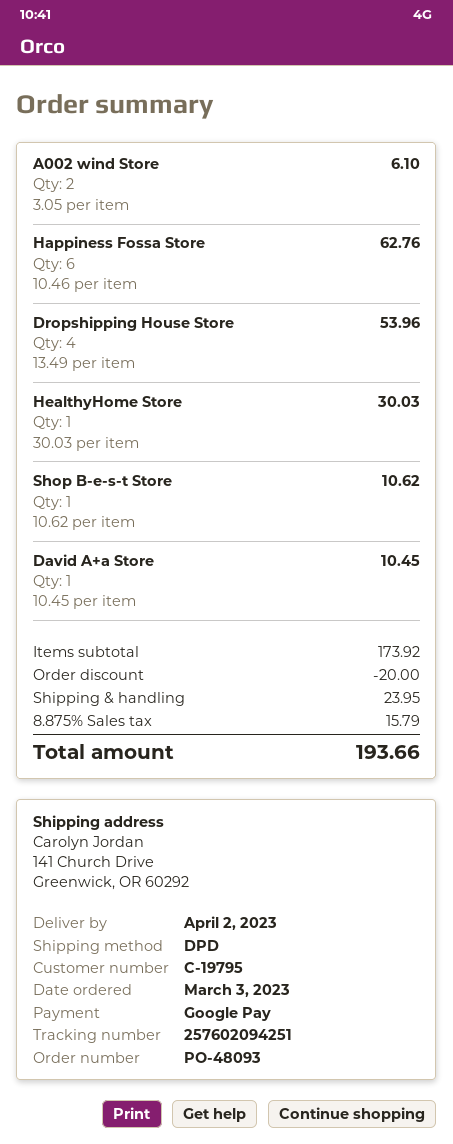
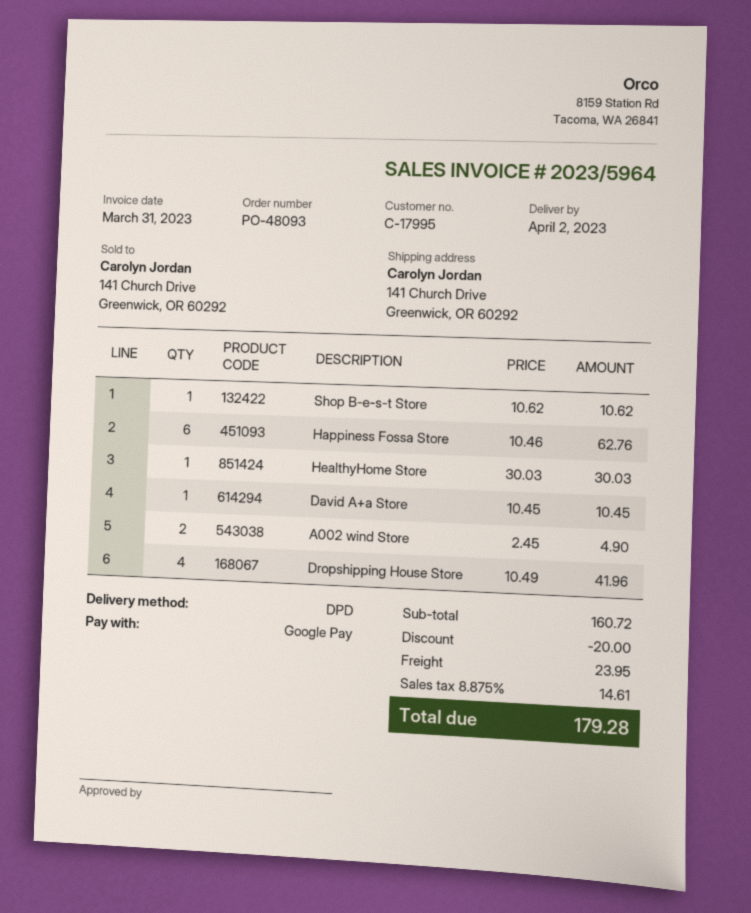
customer number: C-19795 -> C-17995
A002 wind Store: 2 x 3.05 = 6.10 -> 2 x 2.45 = 4.90
Dropshipping House Store: 4 x 13.49 = 53.96 -> 4 x 10.49 = 41.96
subtotal: 173.92 -> 160.72
tax: 8.875% = 15.79 -> 8.875% = 14.61
total: 193.66 -> 179.28

